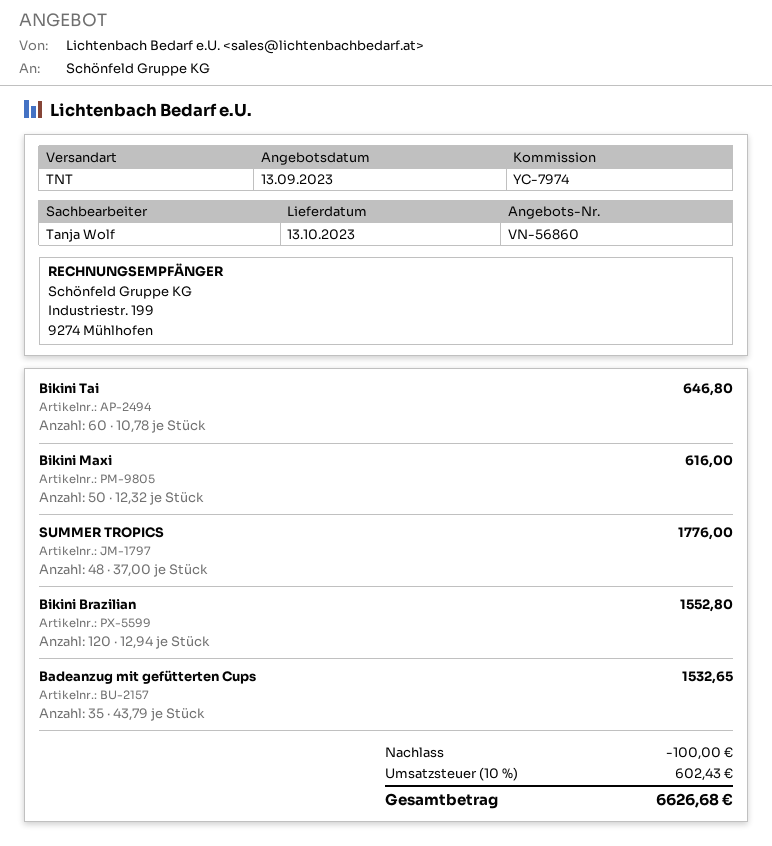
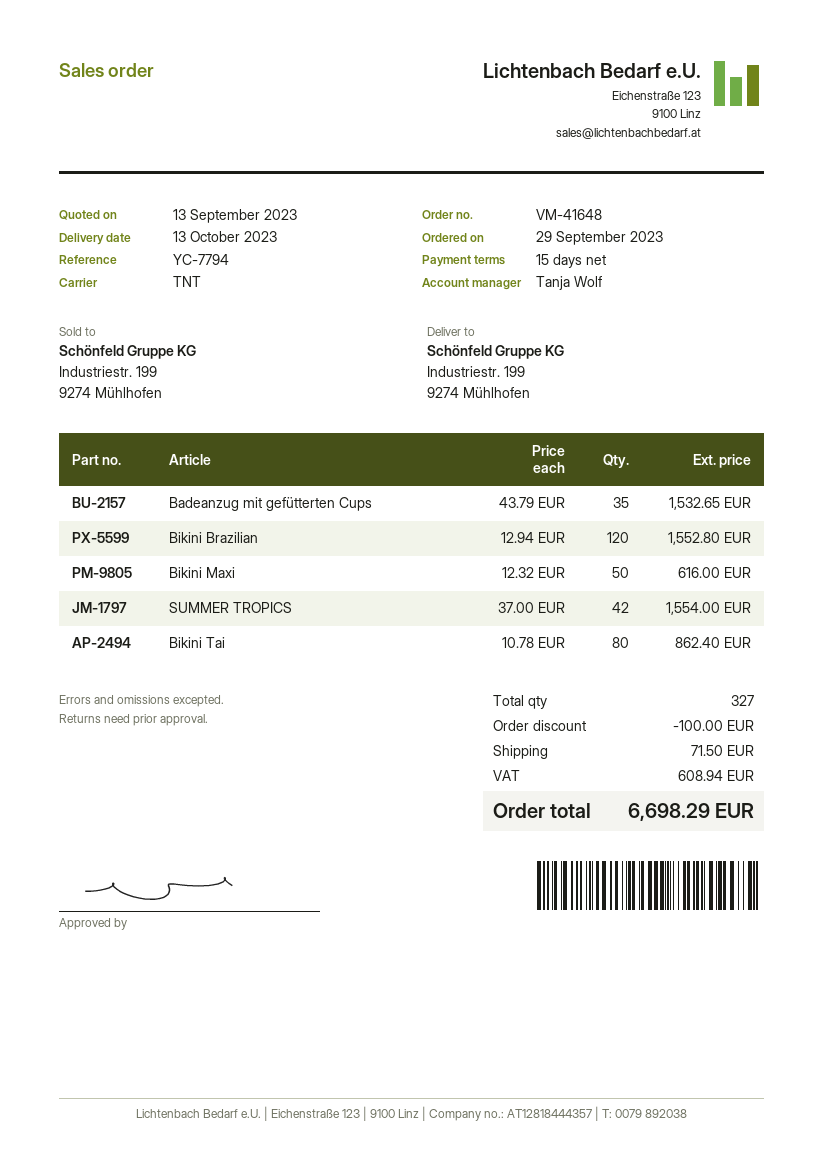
reference: YC-7974 -> YC-7794
Bikini Tai: 60 x 10.78 = 646.80 -> 80 x 10.78 = 862.40
SUMMER TROPICS: 48 x 37.00 = 1776.00 -> 42 x 37.00 = 1554.00
shipping: none -> 71.50
tax: 602.43 -> 608.94
total: 6626.68 -> 6698.29

